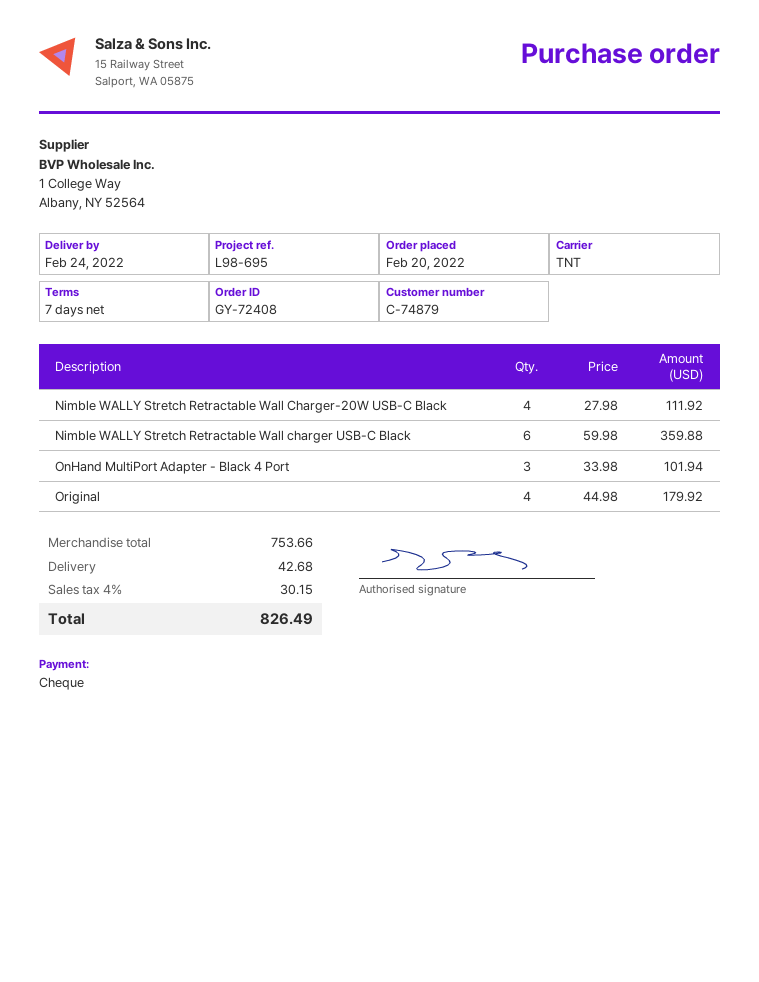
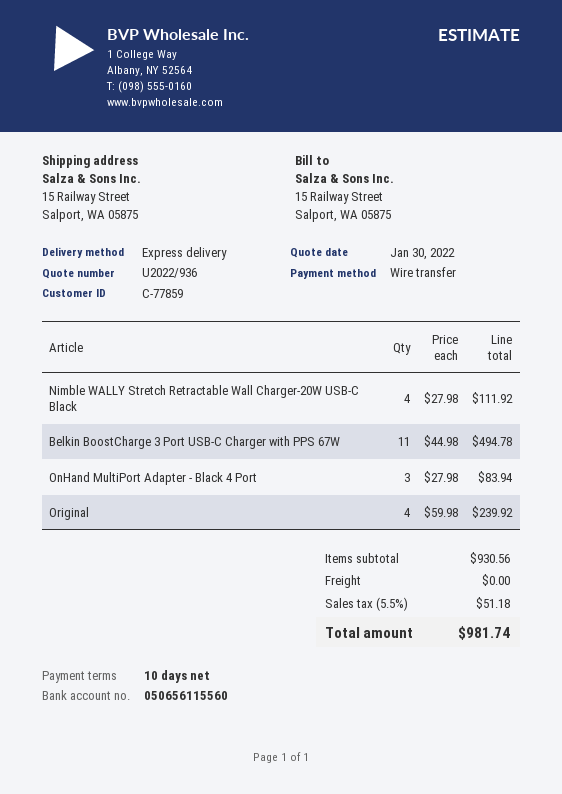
payment terms: 7 days -> 10 days
customer number: C-74879 -> C-77859
payment method: cheque -> bank transfer
shipping method: TNT -> express
Nimble WALLY Stretch Retractable Wall charger USB-C Black: 6 x 59.98 = 359.88 -> none
OnHand MultiPort Adapter - Black 4 Port: 3 x 33.98 = 101.94 -> 3 x 27.98 = 83.94
Original: 4 x 44.98 = 179.92 -> 4 x 59.98 = 239.92
Belkin BoostCharge 3 Port USB-C Charger with PPS 67W: none -> 11 x 44.98 = 494.78
subtotal: 753.66 -> 930.56
shipping: 42.68 -> 0.00
tax: 4% = 30.15 -> 5.5% = 51.18
total: 826.49 -> 981.74

